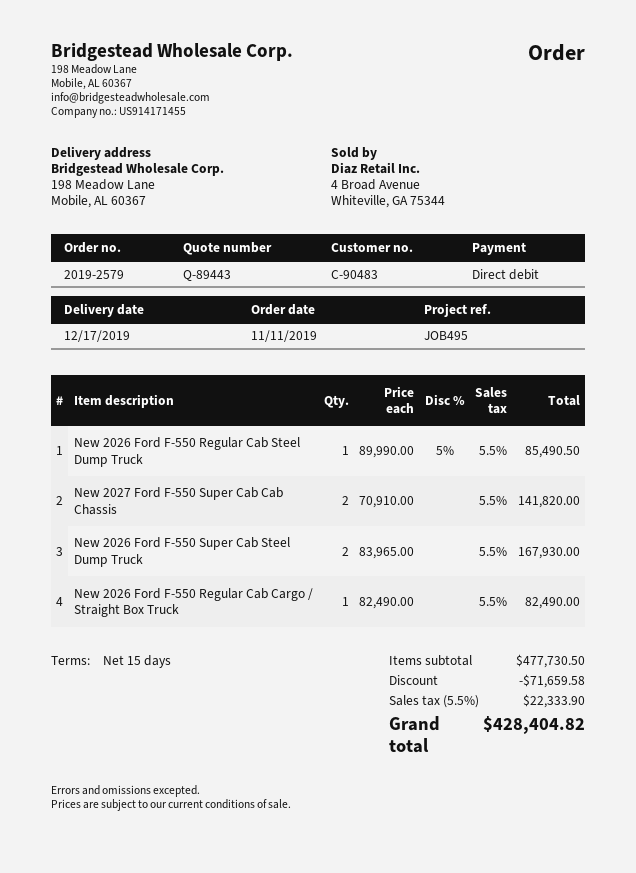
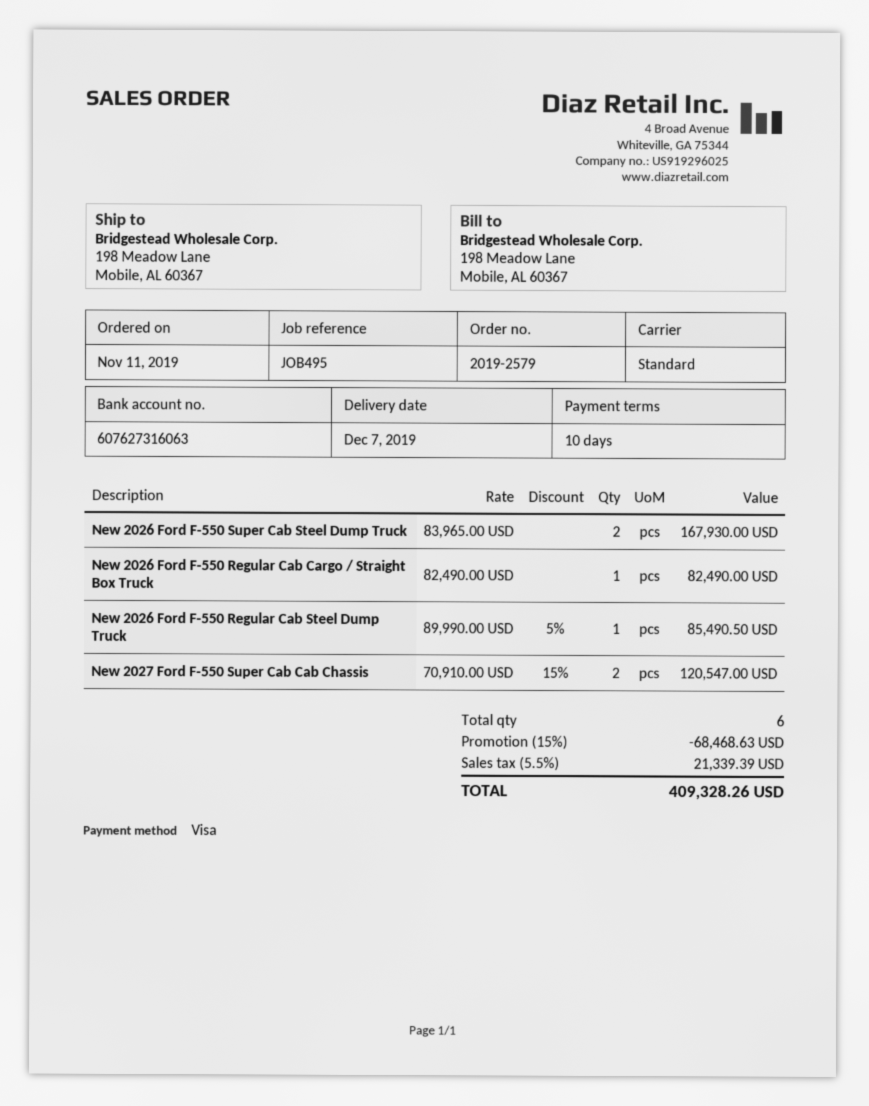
delivery date: 2019-12-17 -> 2019-12-07
payment terms: 15 days -> 10 days
payment method: direct debit -> Visa
New 2027 Ford F-550 Super Cab Cab Chassis: 2 x 70910.00 = 141820.00 -> 2 x 70910.00 - 15% = 120547.00
discount: 71659.58 -> 68468.63
tax: 5.5% = 22333.90 -> 5.5% = 21339.39
total: 428404.82 -> 409328.26

